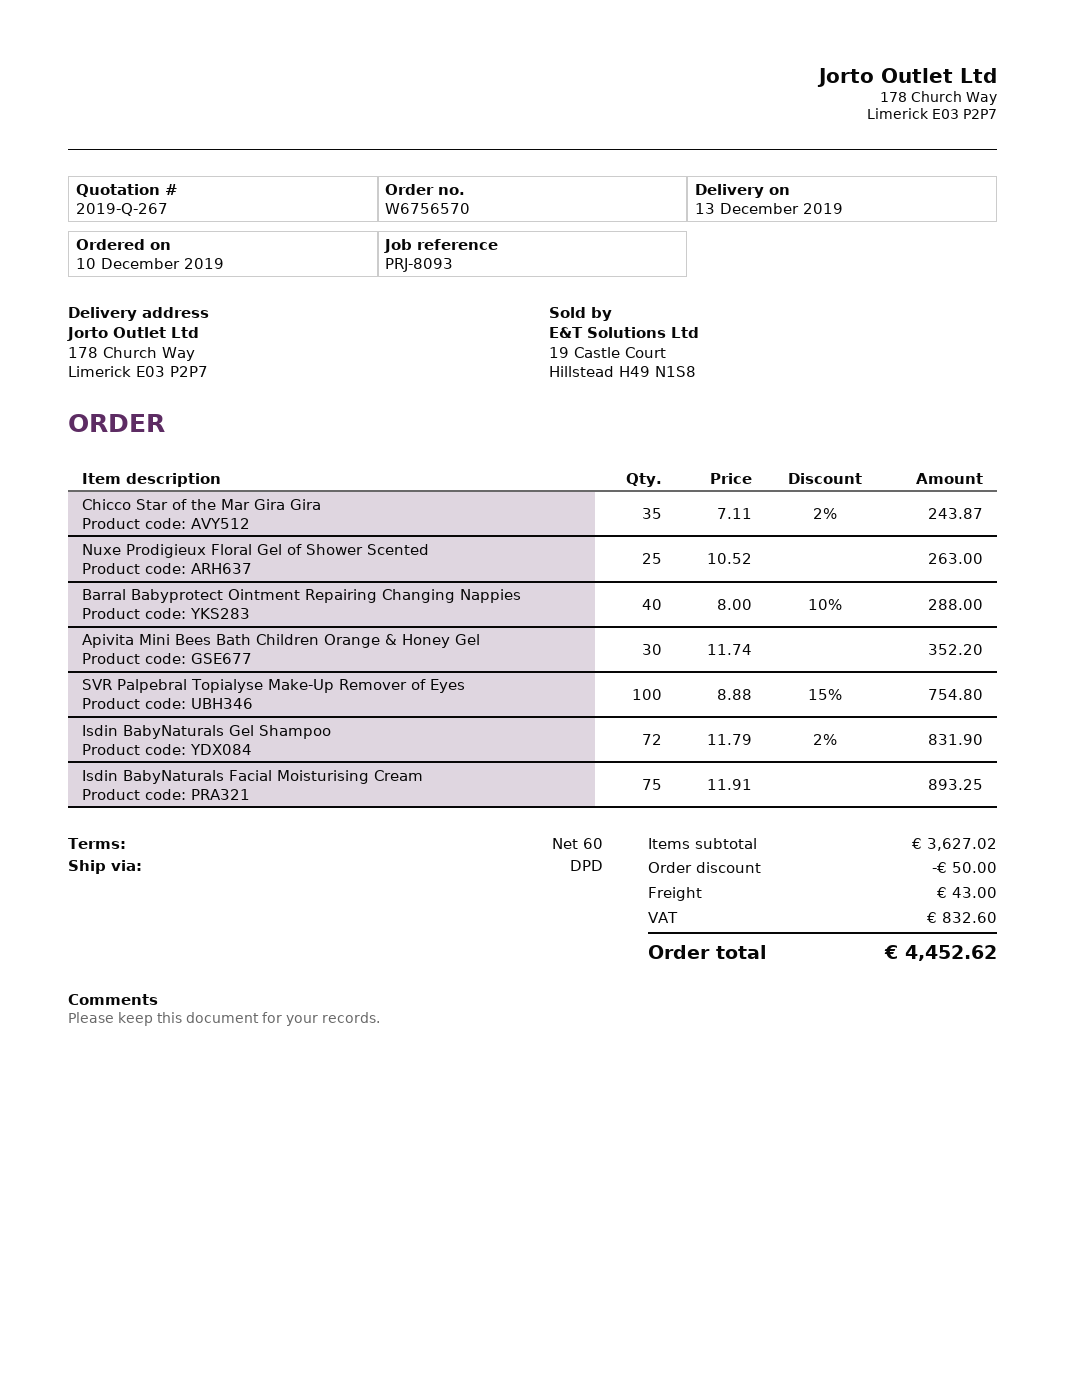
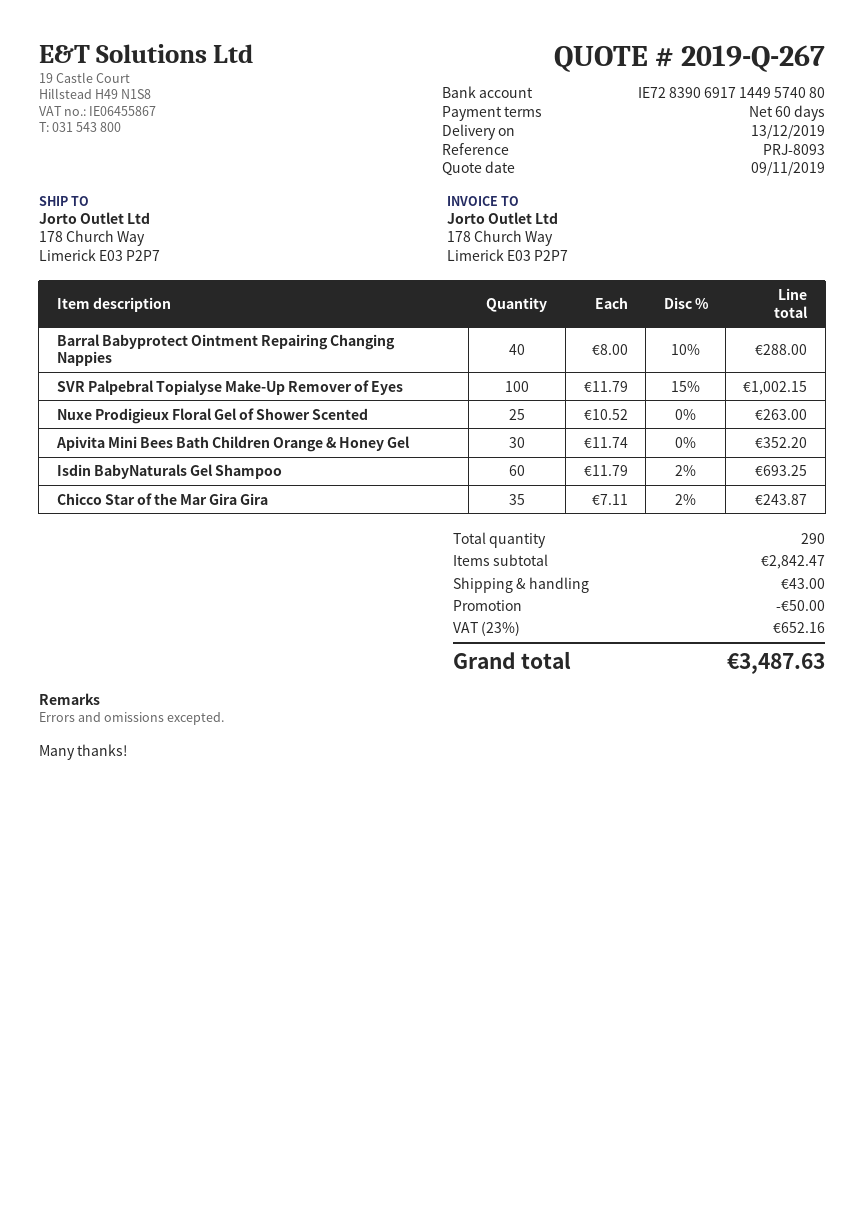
SVR Palpebral Topialyse Make-Up Remover of Eyes: 100 x 8.88 - 15% = 754.80 -> 100 x 11.79 - 15% = 1002.15
Isdin BabyNaturals Gel Shampoo: 72 x 11.79 - 2% = 831.90 -> 60 x 11.79 - 2% = 693.25
Isdin BabyNaturals Facial Moisturising Cream: 75 x 11.91 = 893.25 -> none
subtotal: 3627.02 -> 2842.47
tax: 832.60 -> 652.16
total: 4452.62 -> 3487.63

